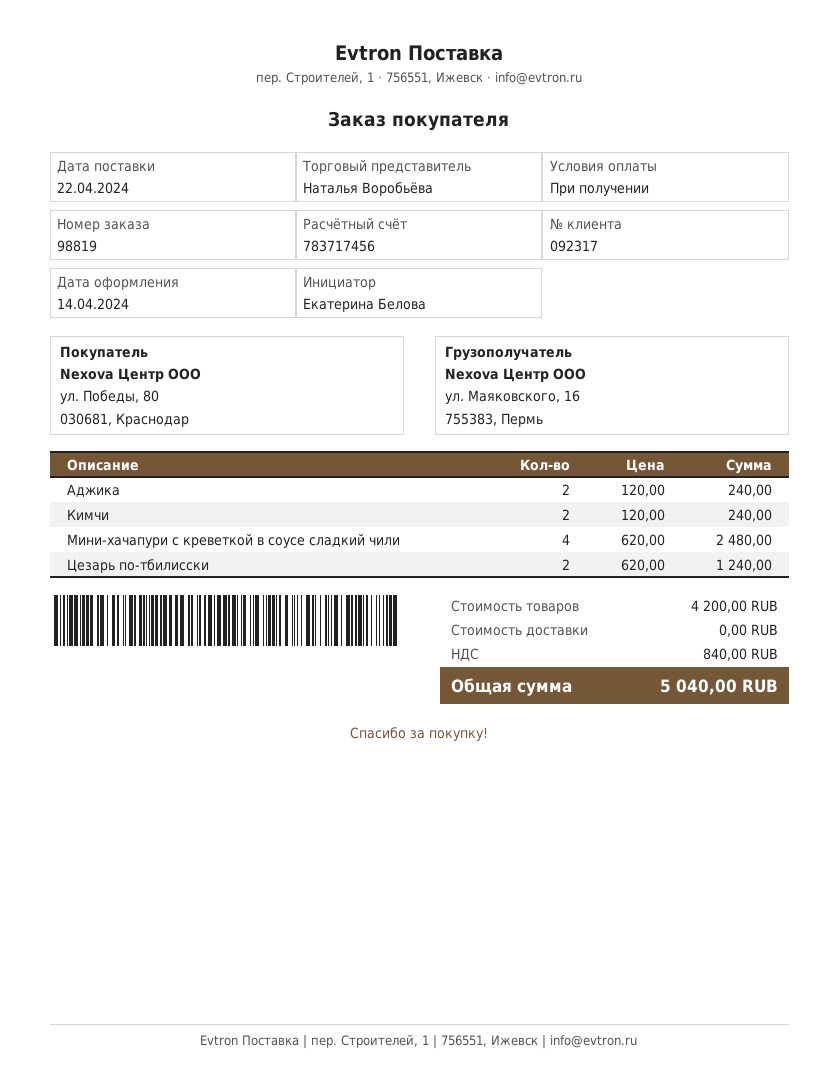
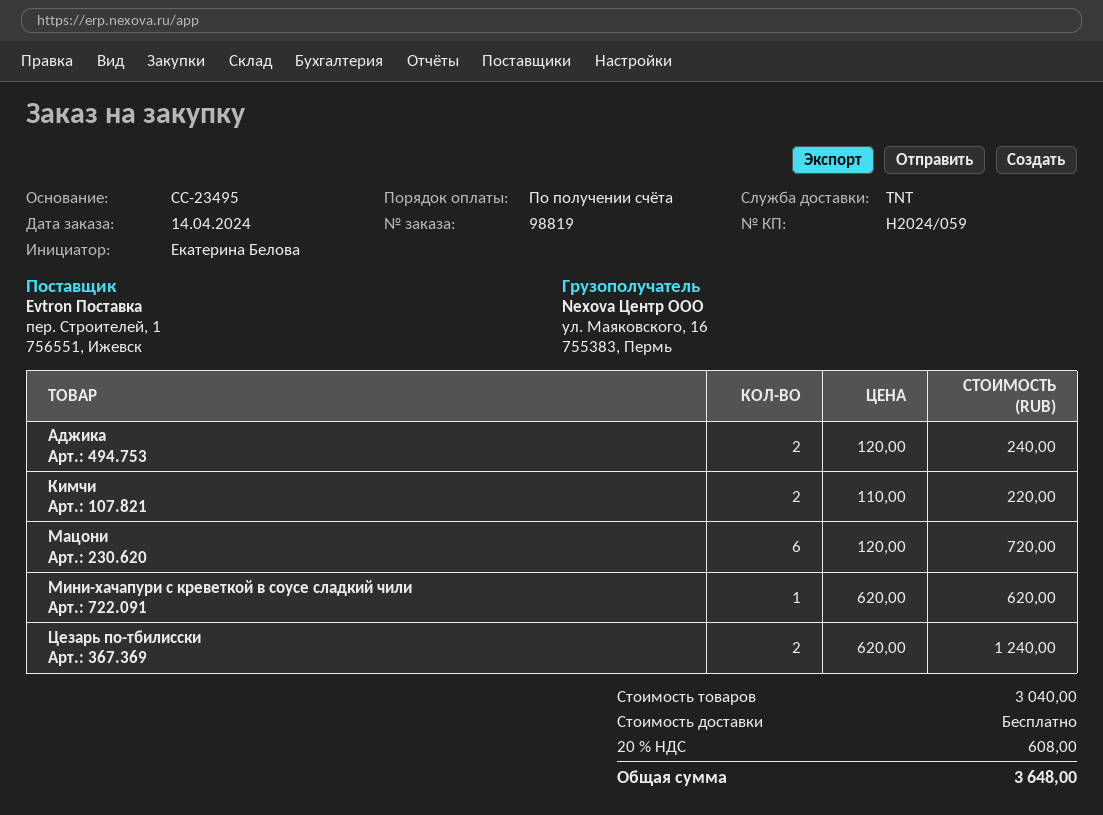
Кимчи: 2 x 120.00 = 240.00 -> 2 x 110.00 = 220.00
Мини-хачапури с креветкой в соусе сладкий чили: 4 x 620.00 = 2480.00 -> 1 x 620.00 = 620.00
Мацони: none -> 6 x 120.00 = 720.00
subtotal: 4200.00 -> 3040.00
tax: 840.00 -> 608.00
total: 5040.00 -> 3648.00

